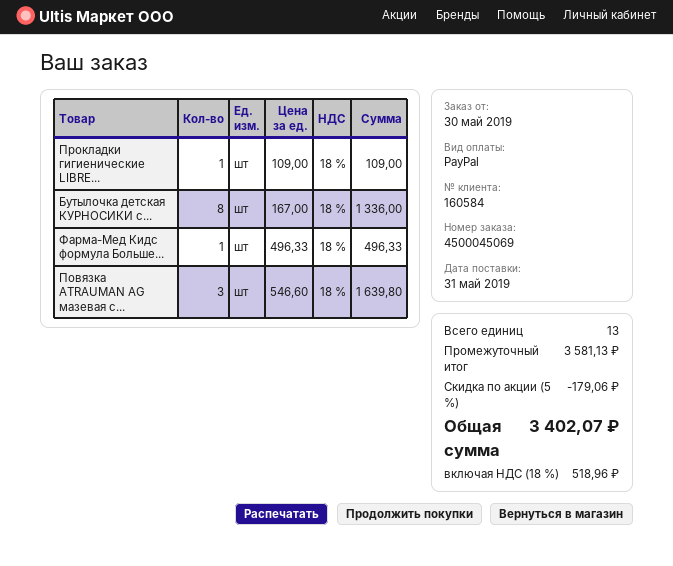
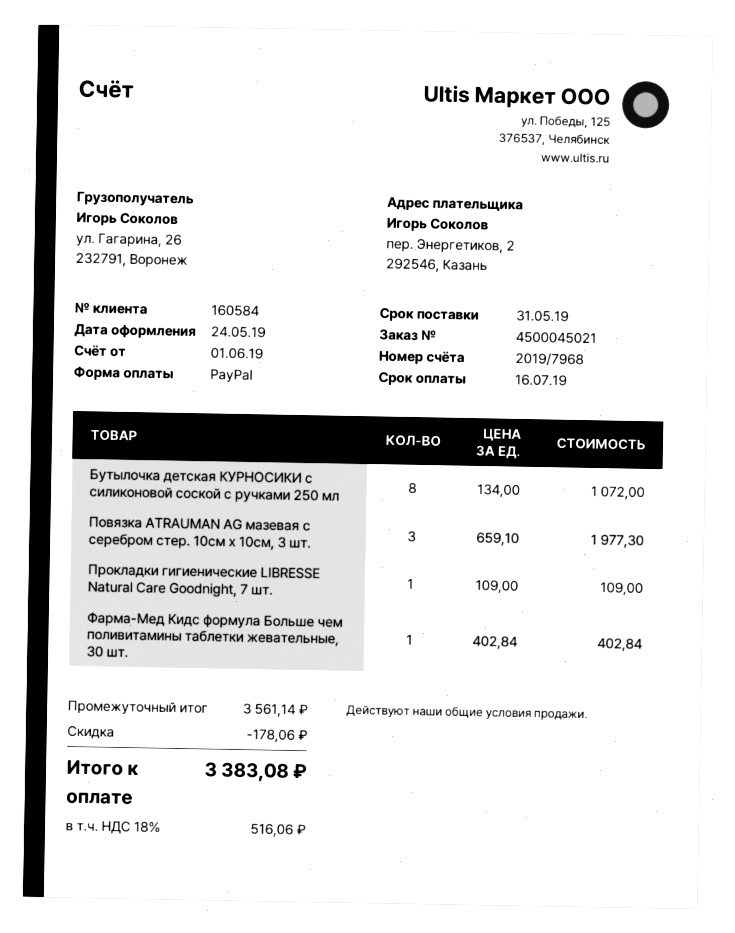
order number: 4500045069 -> 4500045021
order date: 2019-05-30 -> 2019-05-24
Бутылочка детская КУРНОСИКИ с...: 8 x 167.00 = 1336.00 -> 8 x 134.00 = 1072.00
Фарма-Мед Кидс формула Больше...: 1 x 496.33 = 496.33 -> 1 x 402.84 = 402.84
Повязка ATRAUMAN AG мазевая с...: 3 x 546.60 = 1639.80 -> 3 x 659.10 = 1977.30
subtotal: 3581.13 -> 3561.14
discount: 179.06 -> 178.06
tax: 18% = 518.96 -> 18% = 516.06
total: 3402.07 -> 3383.08

